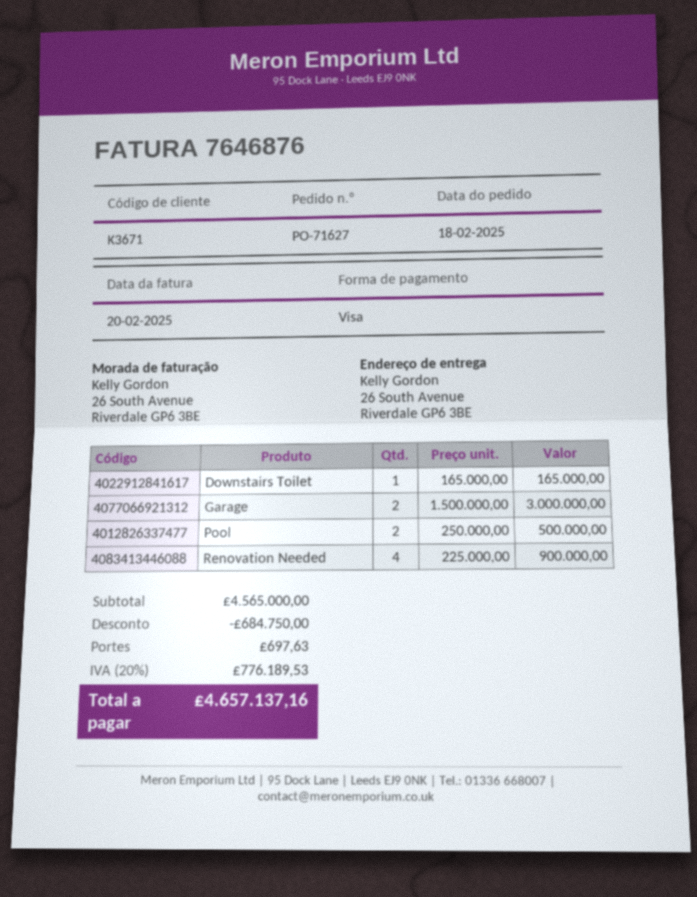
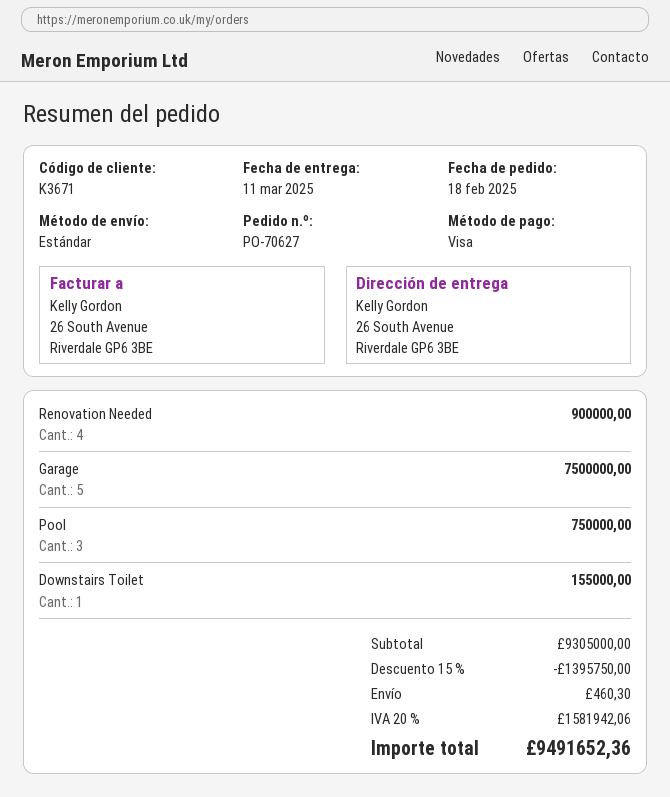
order number: PO-71627 -> PO-70627
Downstairs Toilet: 1 for 165000.00 -> 1 for 155000.00
Garage: 2 for 3000000.00 -> 5 for 7500000.00
Pool: 2 for 500000.00 -> 3 for 750000.00
subtotal: 4565000.00 -> 9305000.00
discount: 684750.00 -> 1395750.00
shipping: 697.63 -> 460.30
tax: 20% = 776189.53 -> 20% = 1581942.06
total: 4657137.16 -> 9491652.36

